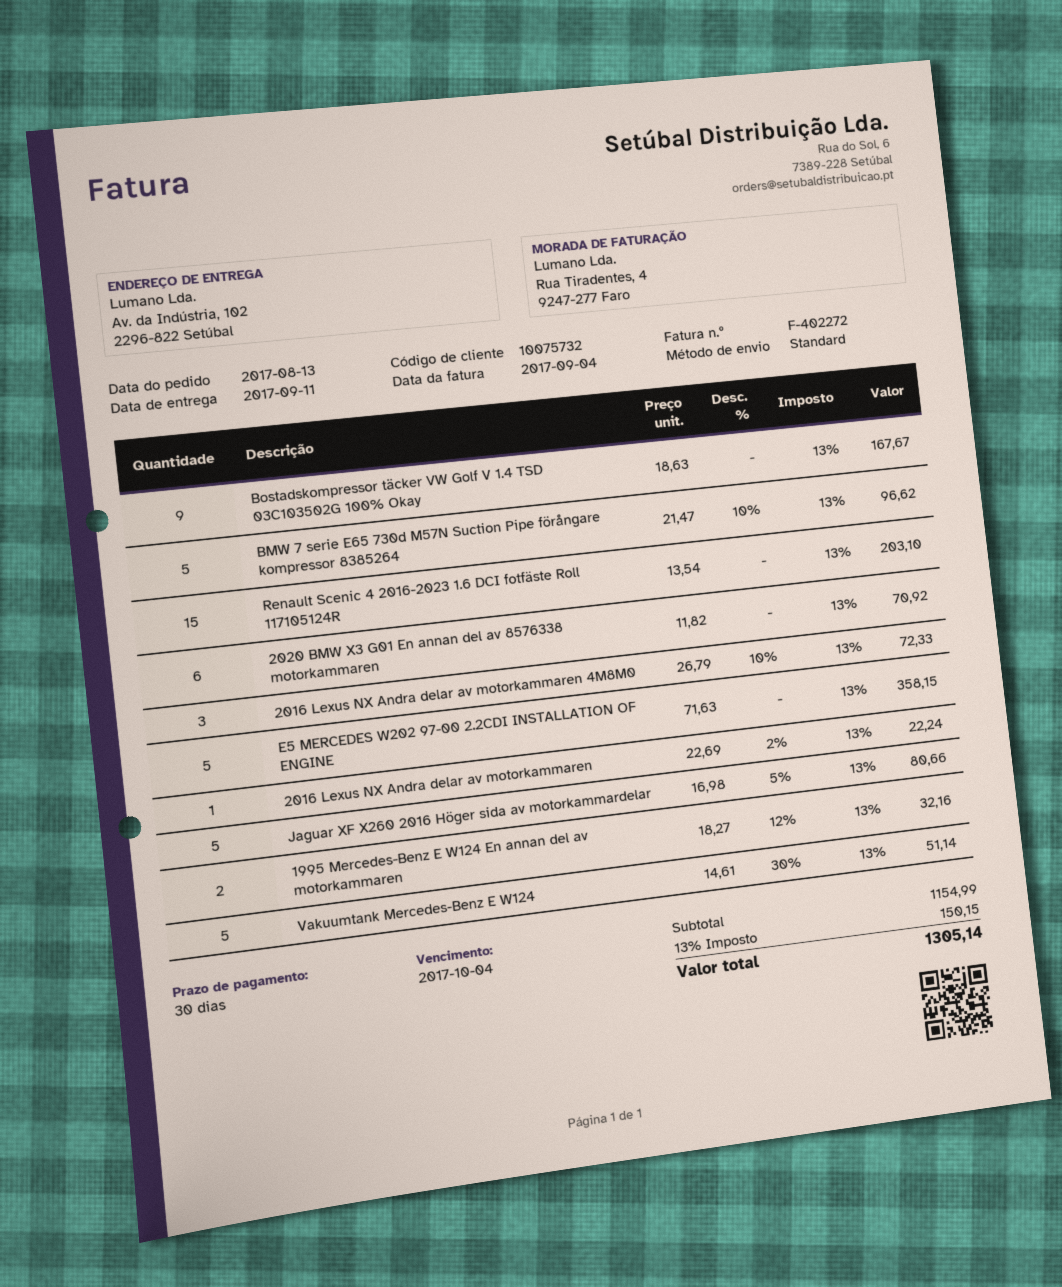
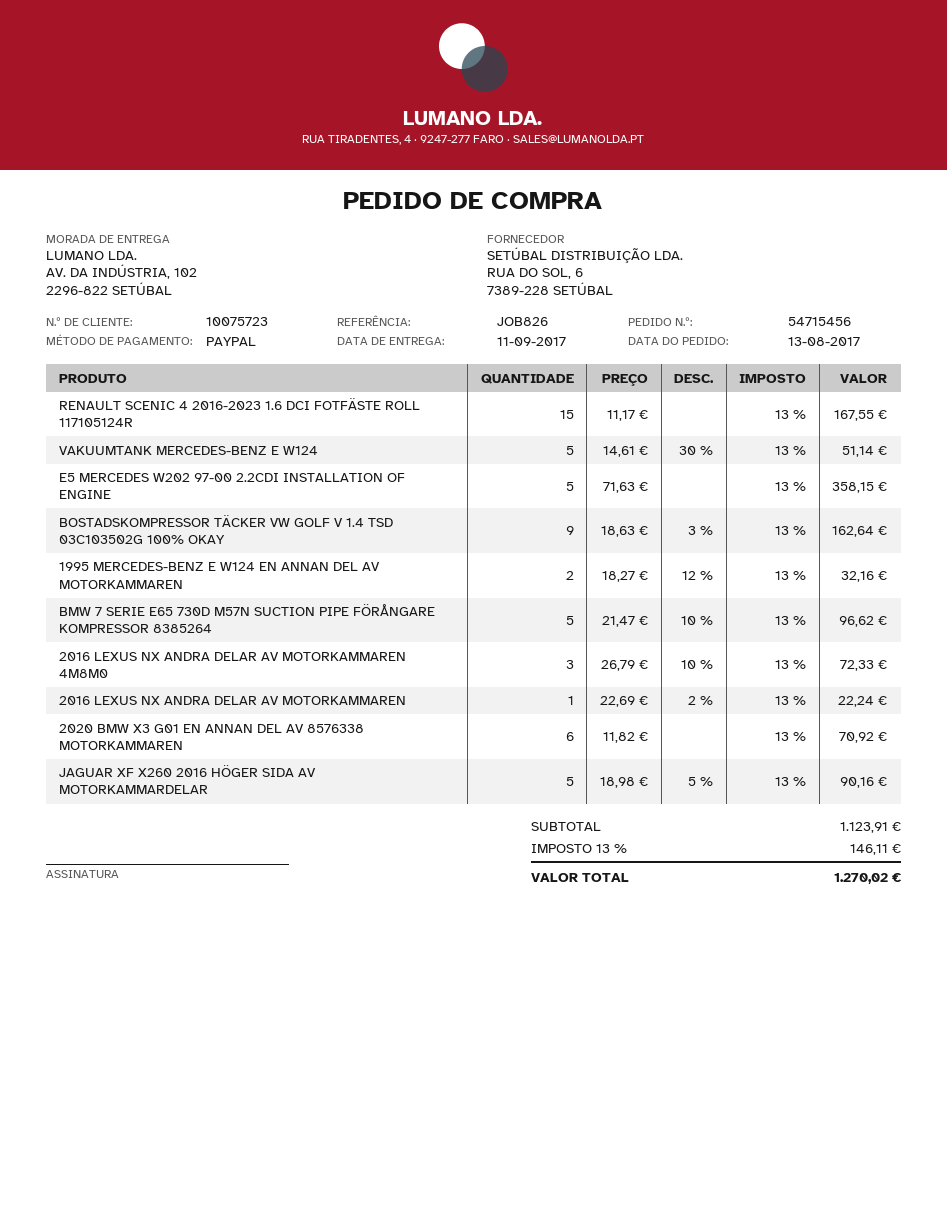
customer number: 10075732 -> 10075723
Bostadskompressor täcker VW Golf V 1.4 TSD 03C103502G 100% Okay: 9 x 18.63 = 167.67 -> 9 x 18.63 - 3% = 162.64
Renault Scenic 4 2016-2023 1.6 DCI fotfäste Roll 117105124R: 15 x 13.54 = 203.10 -> 15 x 11.17 = 167.55
Jaguar XF X260 2016 Höger sida av motorkammardelar: 5 x 16.98 - 5% = 80.66 -> 5 x 18.98 - 5% = 90.16
subtotal: 1154.99 -> 1123.91
tax: 13% = 150.15 -> 13% = 146.11
total: 1305.14 -> 1270.02

